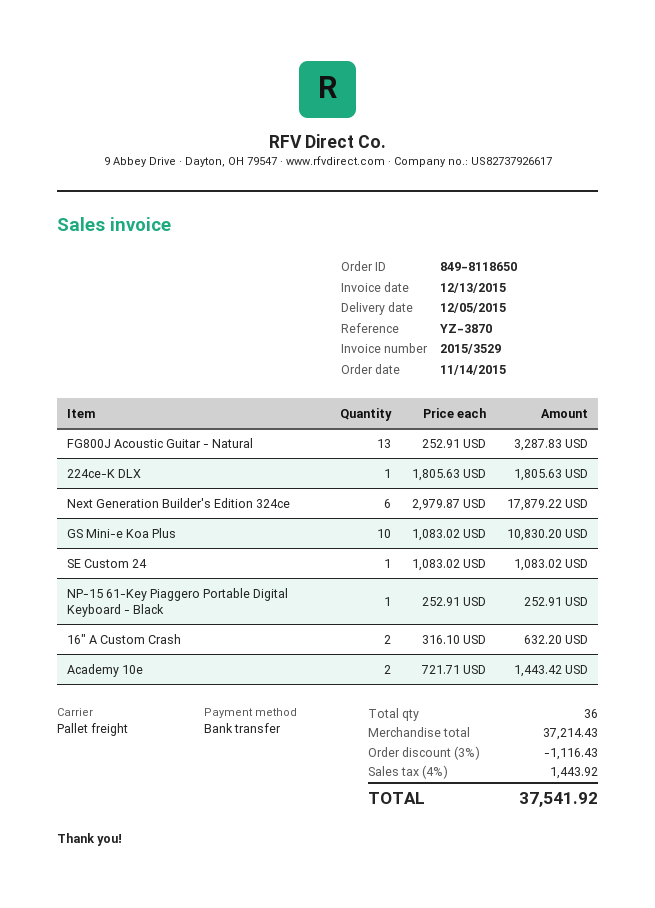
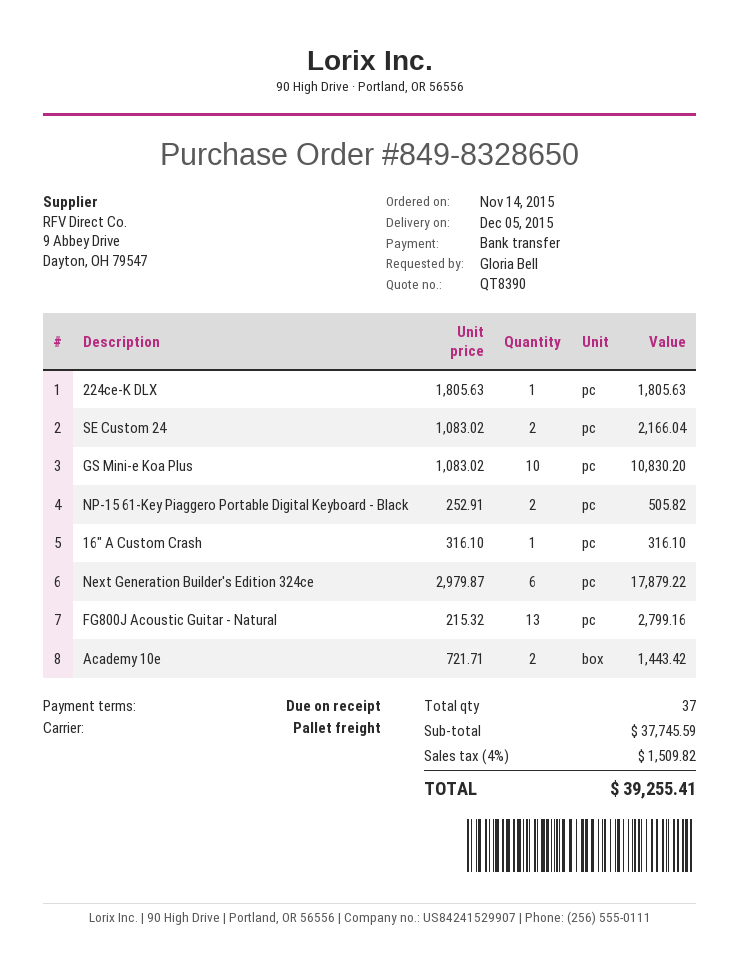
order number: 849-8118650 -> 849-8328650
FG800J Acoustic Guitar - Natural: 13 x 252.91 = 3287.83 -> 13 x 215.32 = 2799.16
SE Custom 24: 1 x 1083.02 = 1083.02 -> 2 x 1083.02 = 2166.04
NP-15 61-Key Piaggero Portable Digital Keyboard - Black: 1 x 252.91 = 252.91 -> 2 x 252.91 = 505.82
16" A Custom Crash: 2 x 316.10 = 632.20 -> 1 x 316.10 = 316.10
total quantity: 36 -> 37
subtotal: 37214.43 -> 37745.59
discount: 3% = 1116.43 -> none
tax: 4% = 1443.92 -> 4% = 1509.82
total: 37541.92 -> 39255.41

